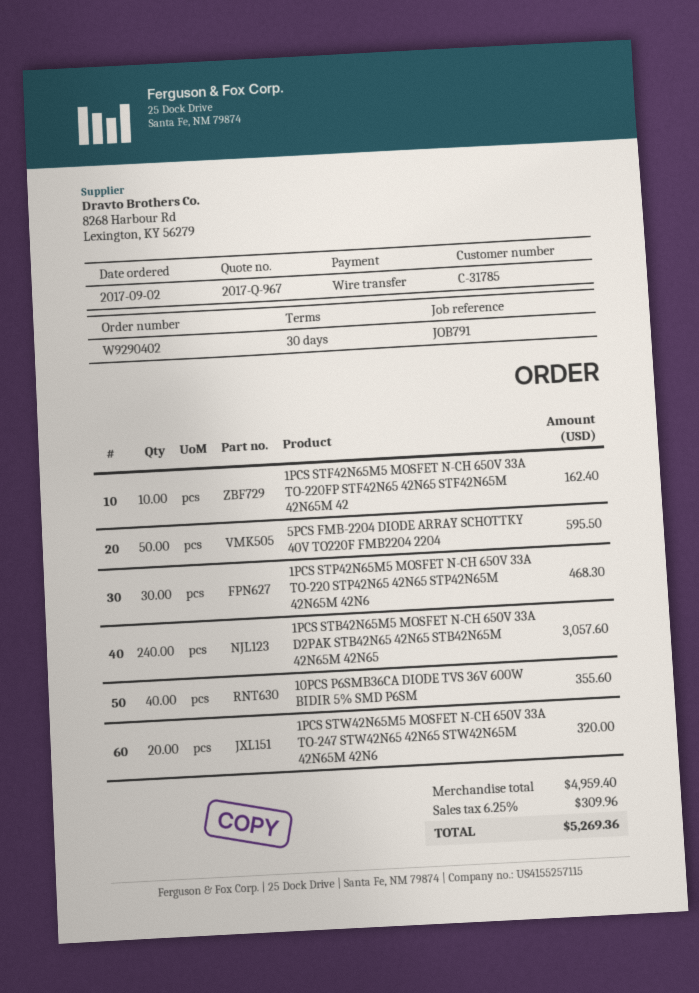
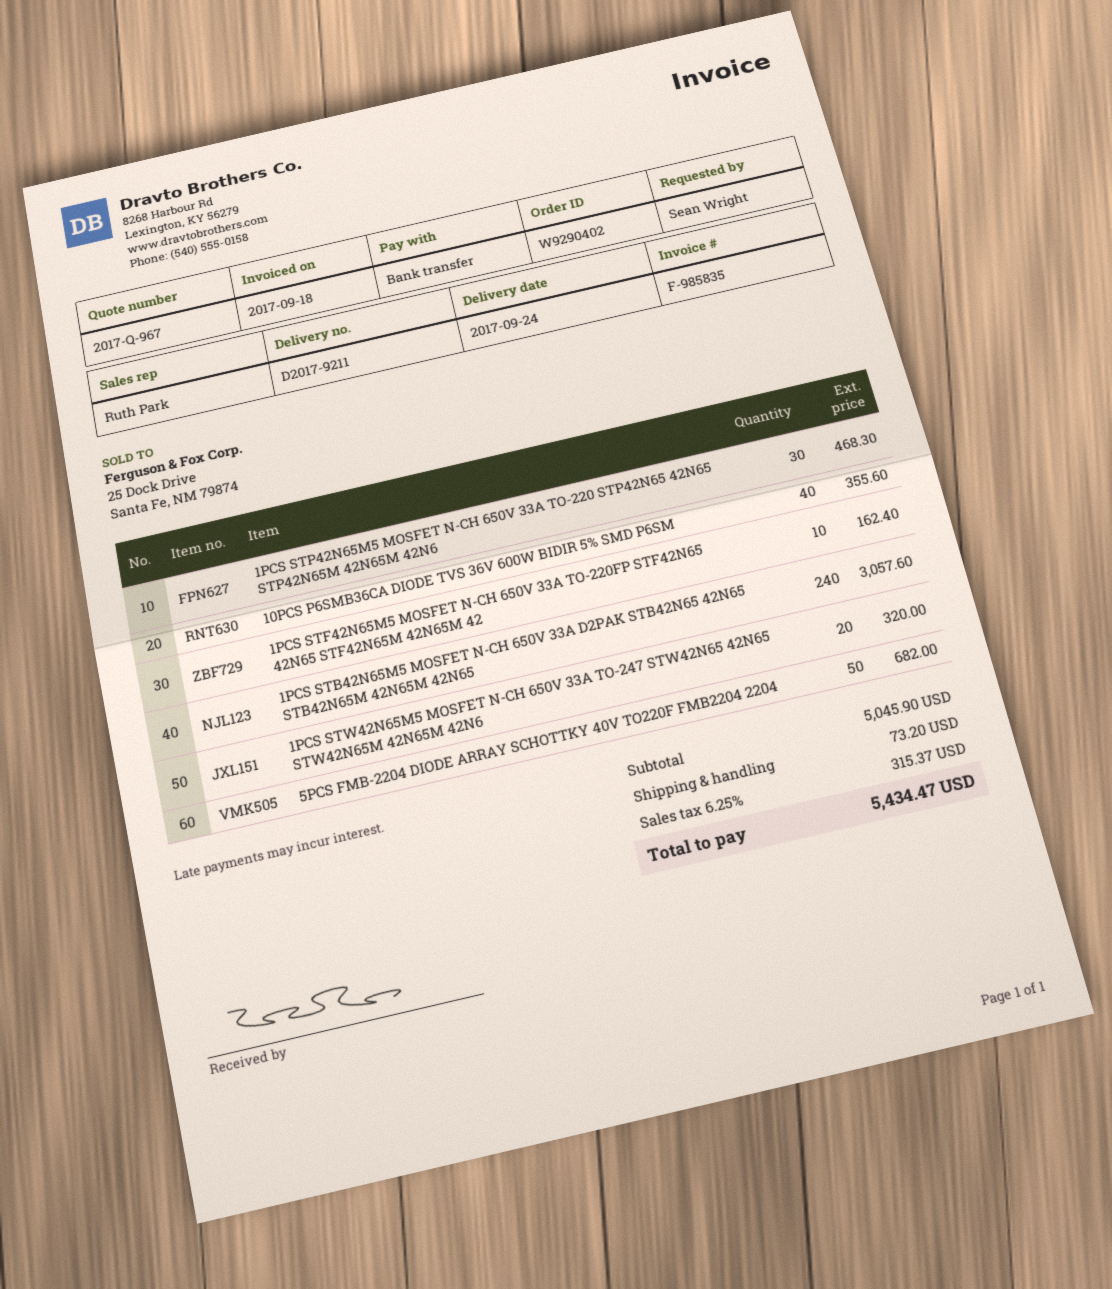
5PCS FMB-2204 DIODE ARRAY SCHOTTKY 40V TO220F FMB2204 2204: 50 for 595.50 -> 50 for 682.00
subtotal: 4959.40 -> 5045.90
shipping: none -> 73.20
tax: 6.25% = 309.96 -> 6.25% = 315.37
total: 5269.36 -> 5434.47

